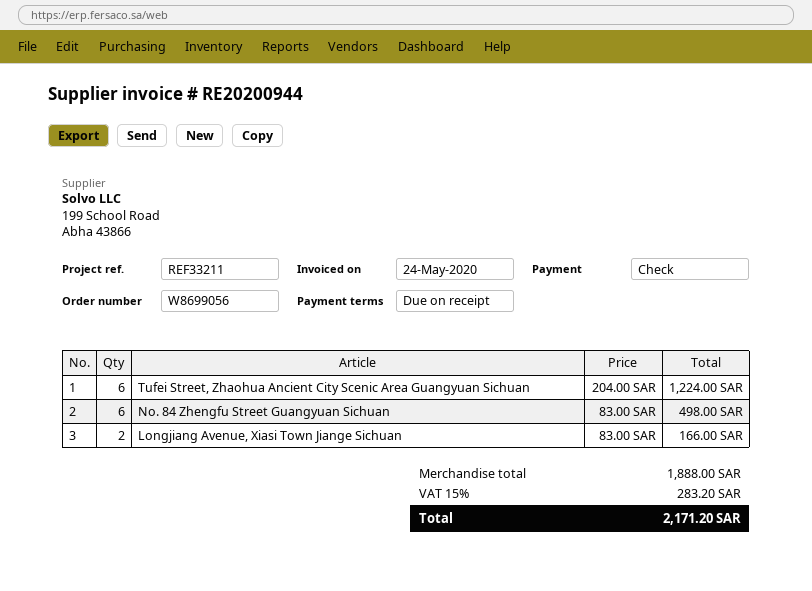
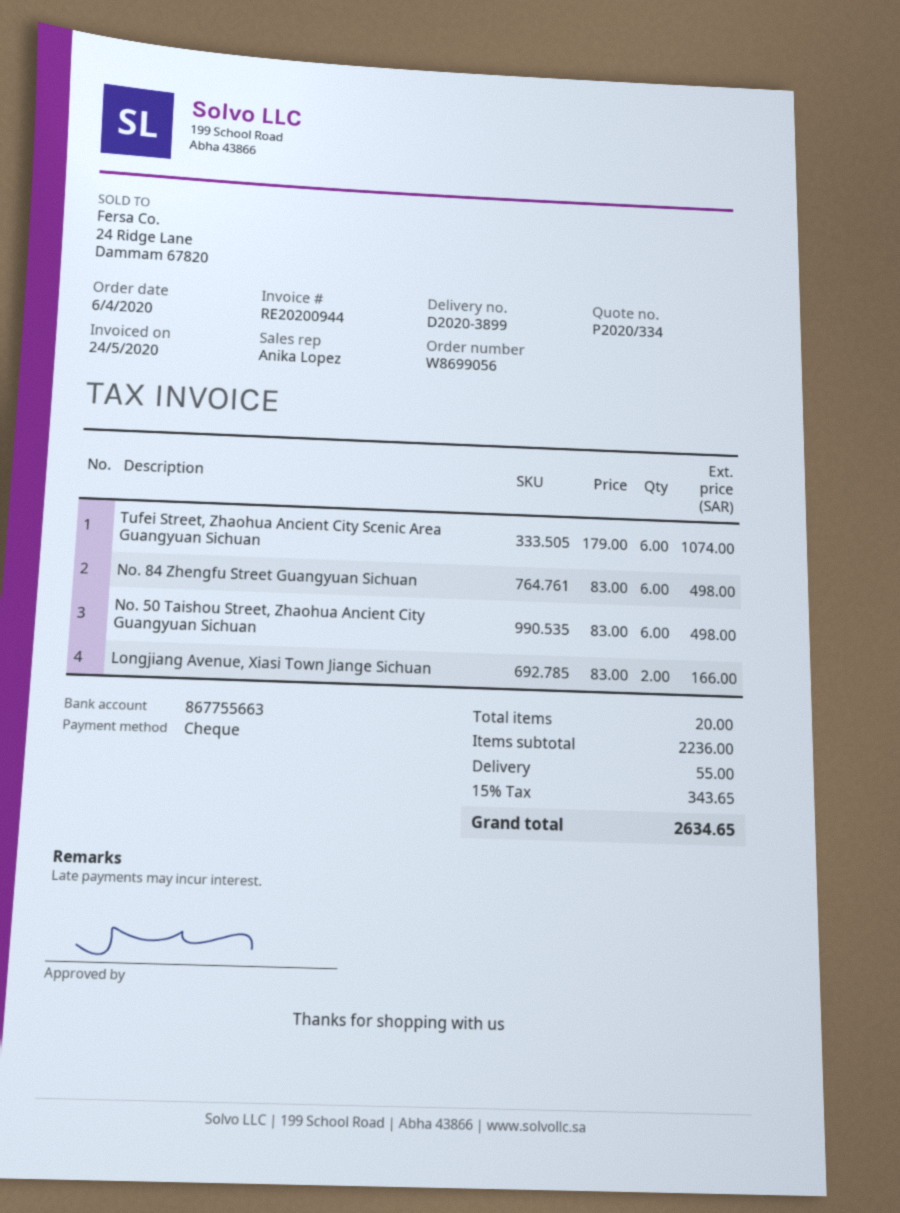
Tufei Street, Zhaohua Ancient City Scenic Area Guangyuan Sichuan: 6 x 204.00 = 1224.00 -> 6 x 179.00 = 1074.00
No. 50 Taishou Street, Zhaohua Ancient City Guangyuan Sichuan: none -> 6 x 83.00 = 498.00
subtotal: 1888.00 -> 2236.00
shipping: none -> 55.00
tax: 15% = 283.20 -> 15% = 343.65
total: 2171.20 -> 2634.65

